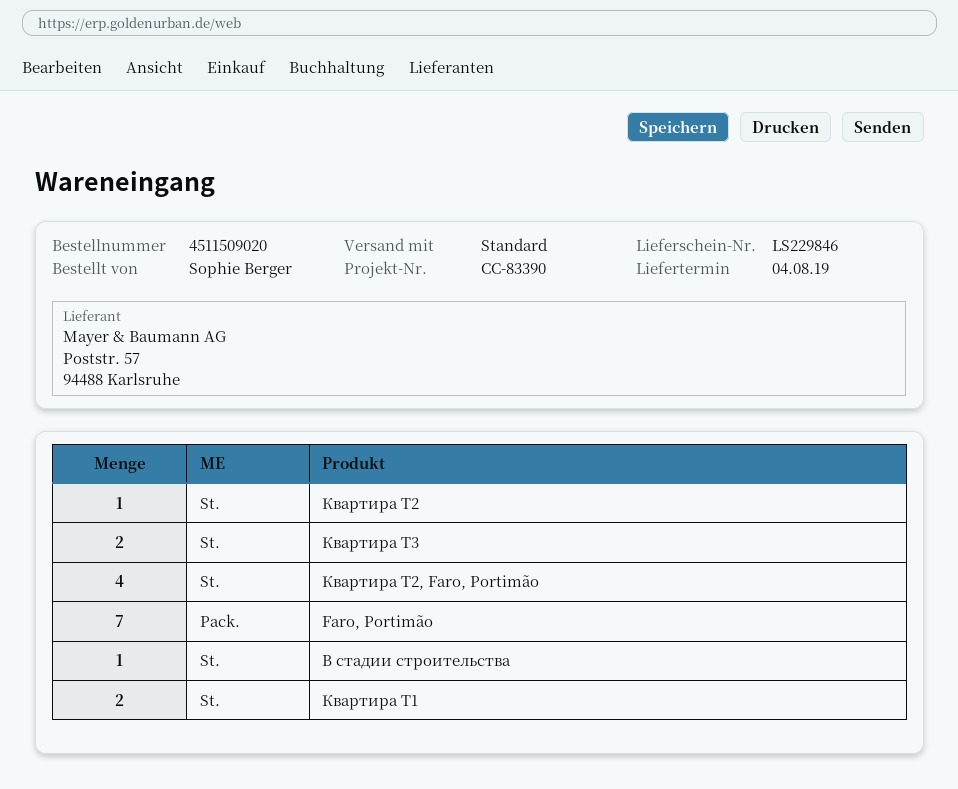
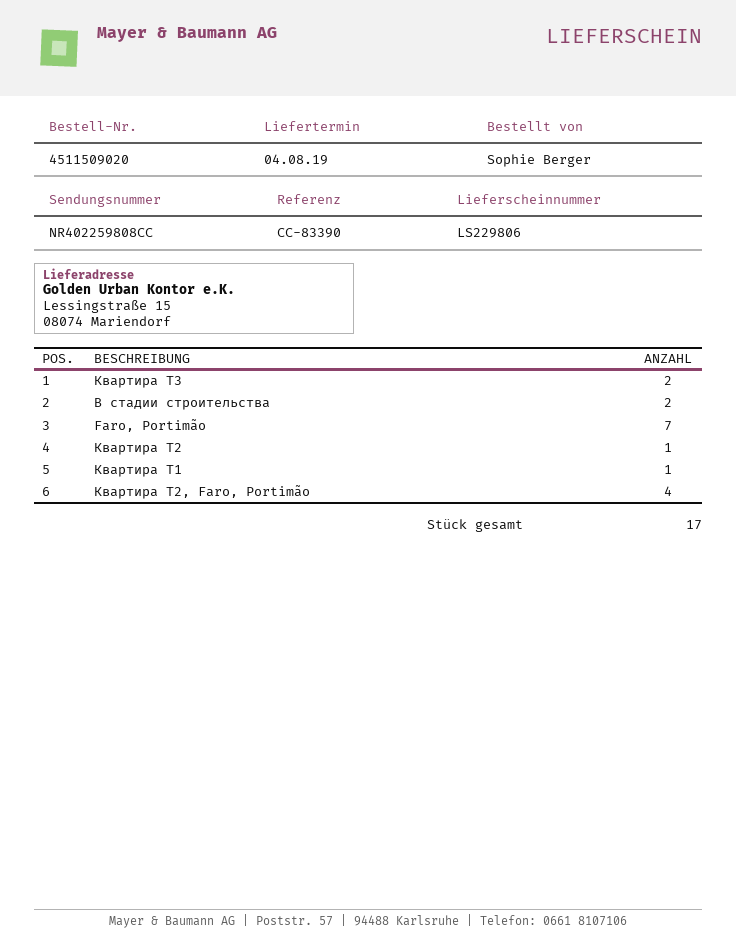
delivery note number: LS229846 -> LS229806
В стадии строительства: 1 -> 2
Квартира T1: 2 -> 1

